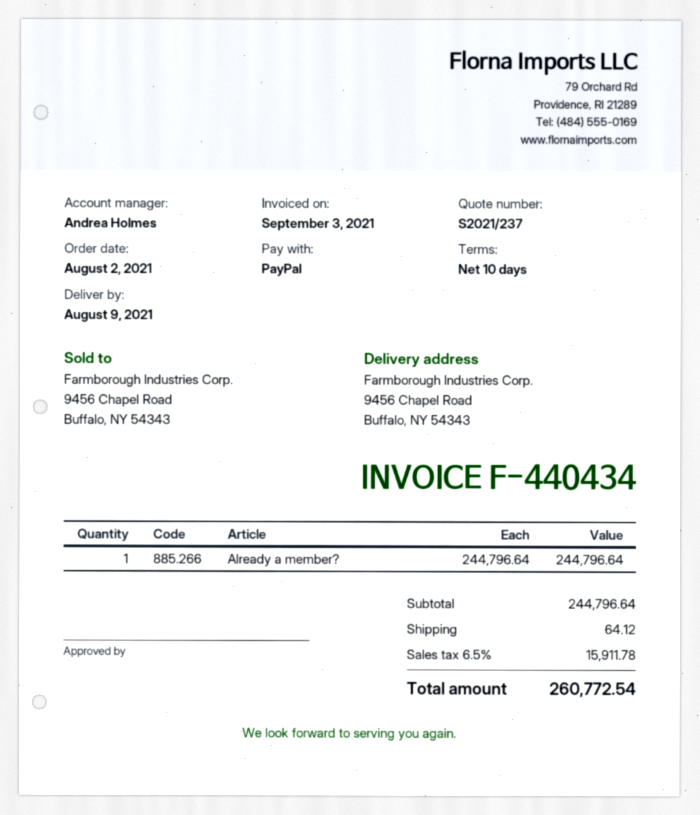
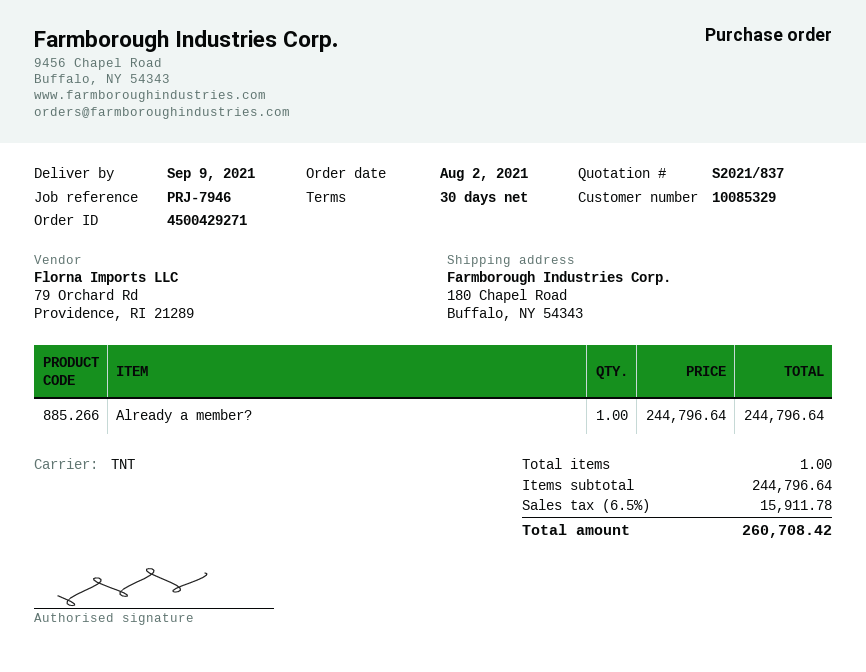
quote number: S2021/237 -> S2021/837
delivery date: 2021-08-09 -> 2021-09-09
payment terms: 10 days -> 30 days
ship to: 9456 Chapel Road, Buffalo, NY 54343 -> 180 Chapel Road, Buffalo, NY 54343
shipping: 64.12 -> none
total: 260772.54 -> 260708.42

